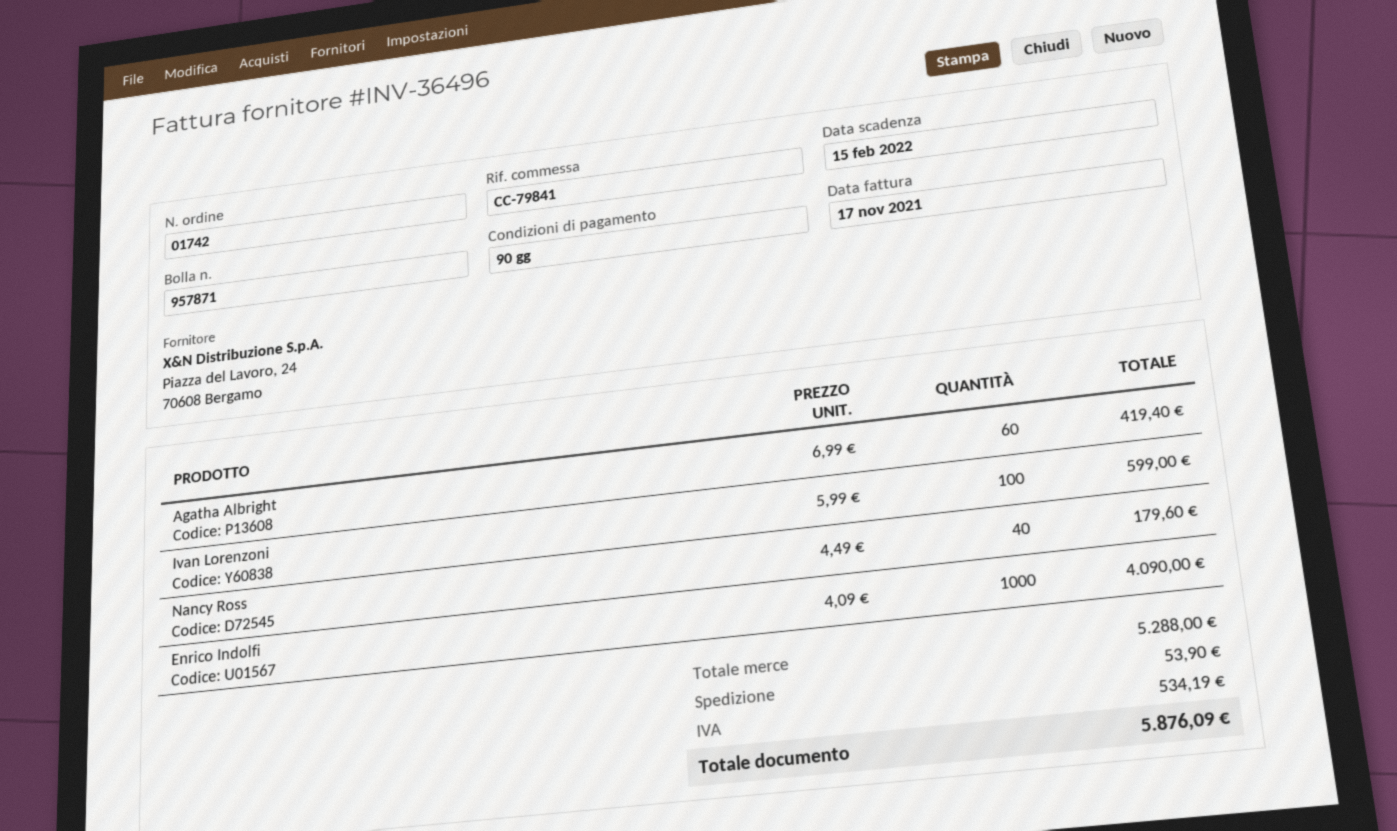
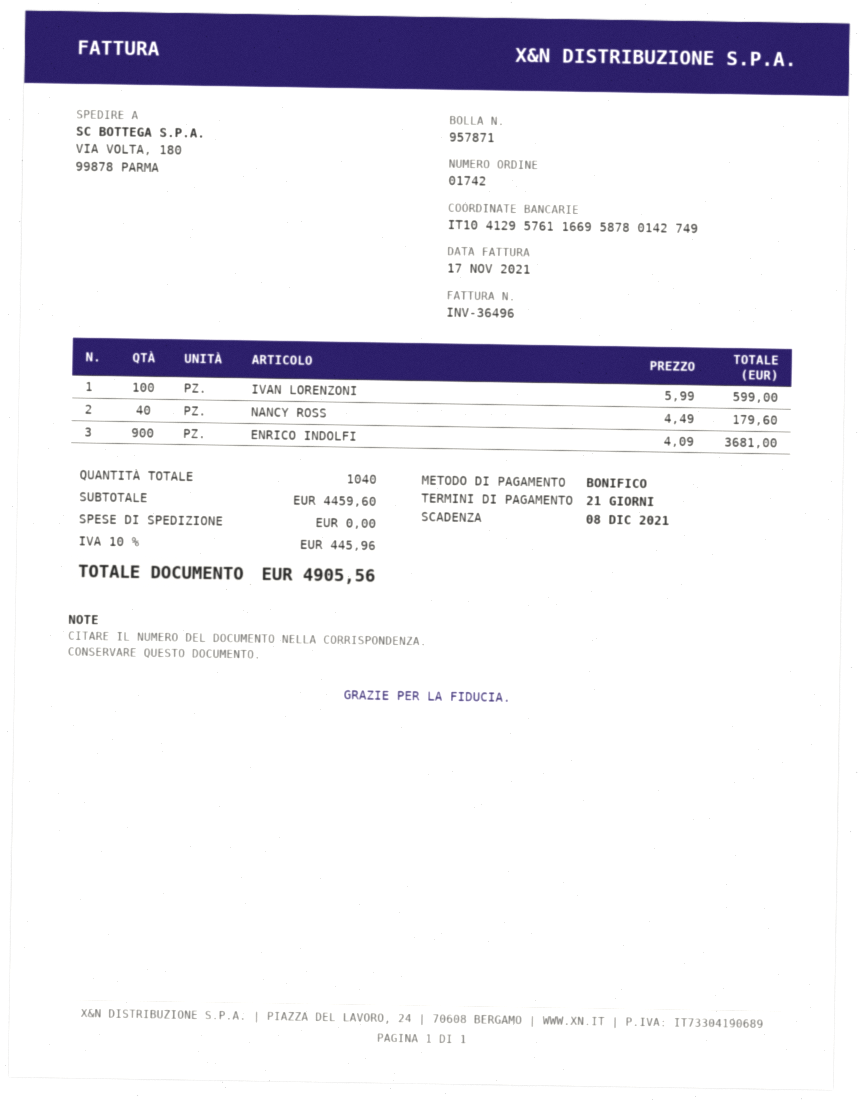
payment terms: 90 days -> 21 days
due date: 2022-02-15 -> 2021-12-08
Agatha Albright: 60 x 6.99 = 419.40 -> none
Enrico Indolfi: 1000 x 4.09 = 4090.00 -> 900 x 4.09 = 3681.00
subtotal: 5288.00 -> 4459.60
shipping: 53.90 -> 0.00
tax: 534.19 -> 445.96
total: 5876.09 -> 4905.56

